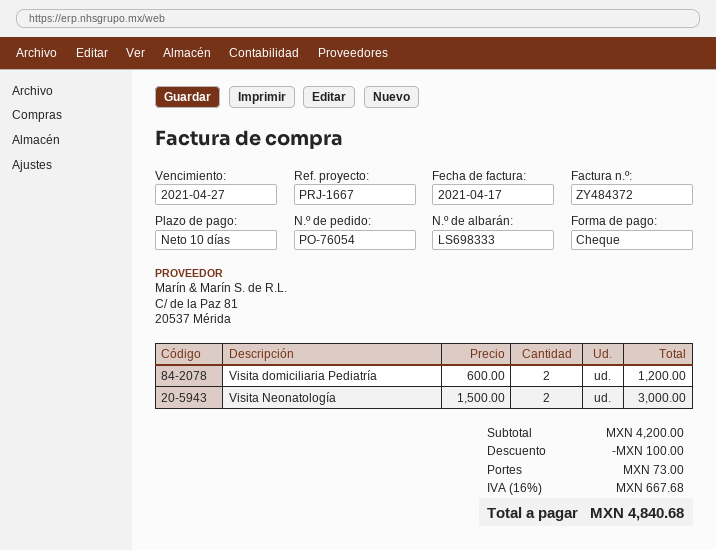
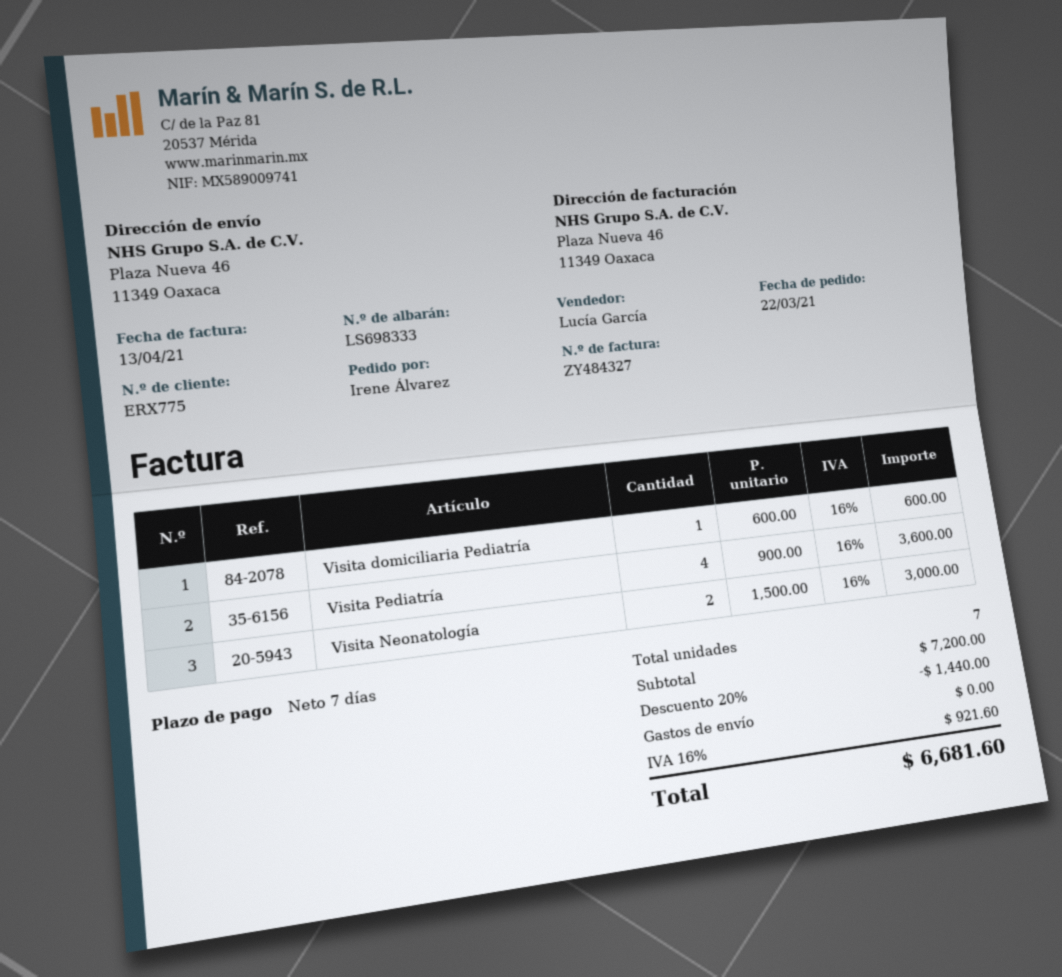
invoice number: ZY484372 -> ZY484327
invoice date: 2021-04-17 -> 2021-04-13
payment terms: 10 days -> 7 days
Visita domiciliaria Pediatría: 2 x 600.00 = 1200.00 -> 1 x 600.00 = 600.00
Visita Pediatría: none -> 4 x 900.00 = 3600.00
subtotal: 4200.00 -> 7200.00
discount: 100.00 -> 1440.00
shipping: 73.00 -> 0.00
tax: 16% = 667.68 -> 16% = 921.60
total: 4840.68 -> 6681.60

